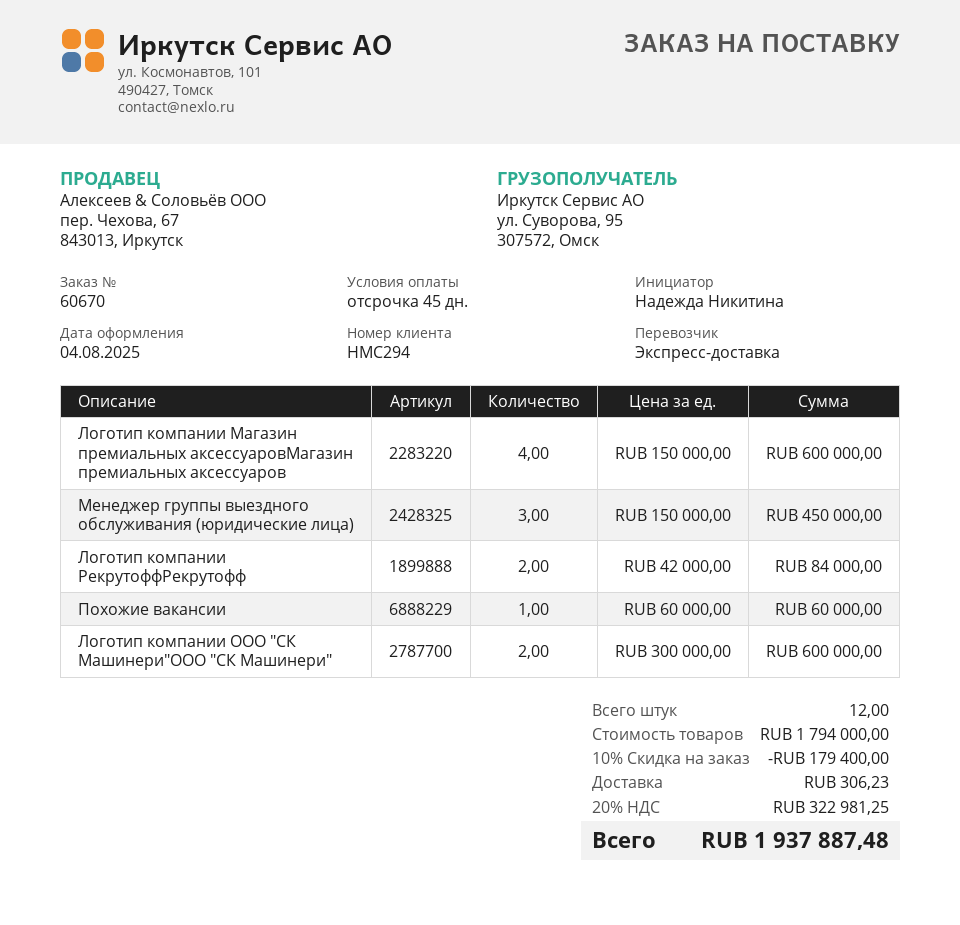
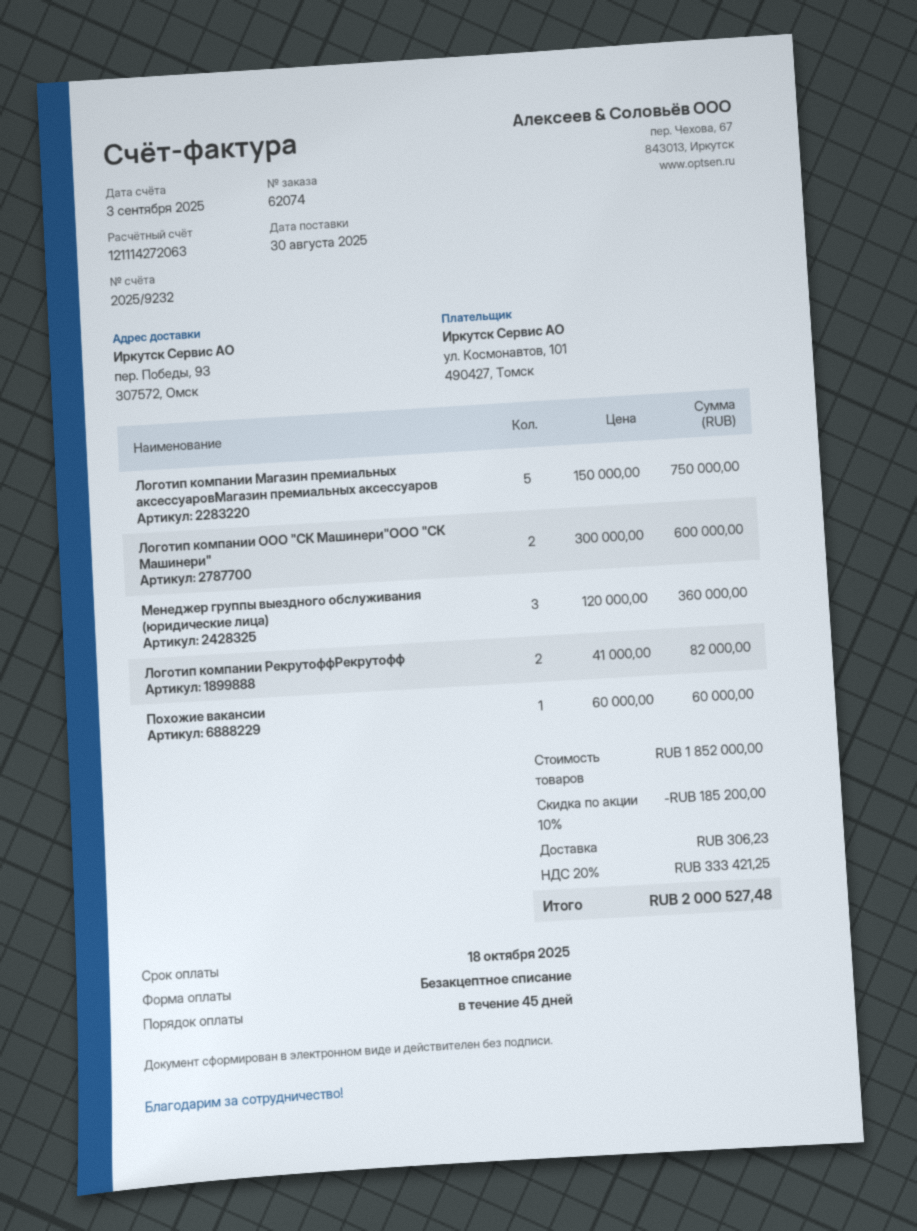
order number: 60670 -> 62074
ship to: ул. Суворова, 95, 307572, Омск -> пер. Победы, 93, 307572, Омск
Логотип компании Магазин премиальных аксессуаровМагазин премиальных аксессуаров: 4 x 150000.00 = 600000.00 -> 5 x 150000.00 = 750000.00
Менеджер группы выездного обслуживания (юридические лица): 3 x 150000.00 = 450000.00 -> 3 x 120000.00 = 360000.00
Логотип компании РекрутоффРекрутофф: 2 x 42000.00 = 84000.00 -> 2 x 41000.00 = 82000.00
subtotal: 1794000.00 -> 1852000.00
discount: 10% = 179400.00 -> 10% = 185200.00
tax: 20% = 322981.25 -> 20% = 333421.25
total: 1937887.48 -> 2000527.48

